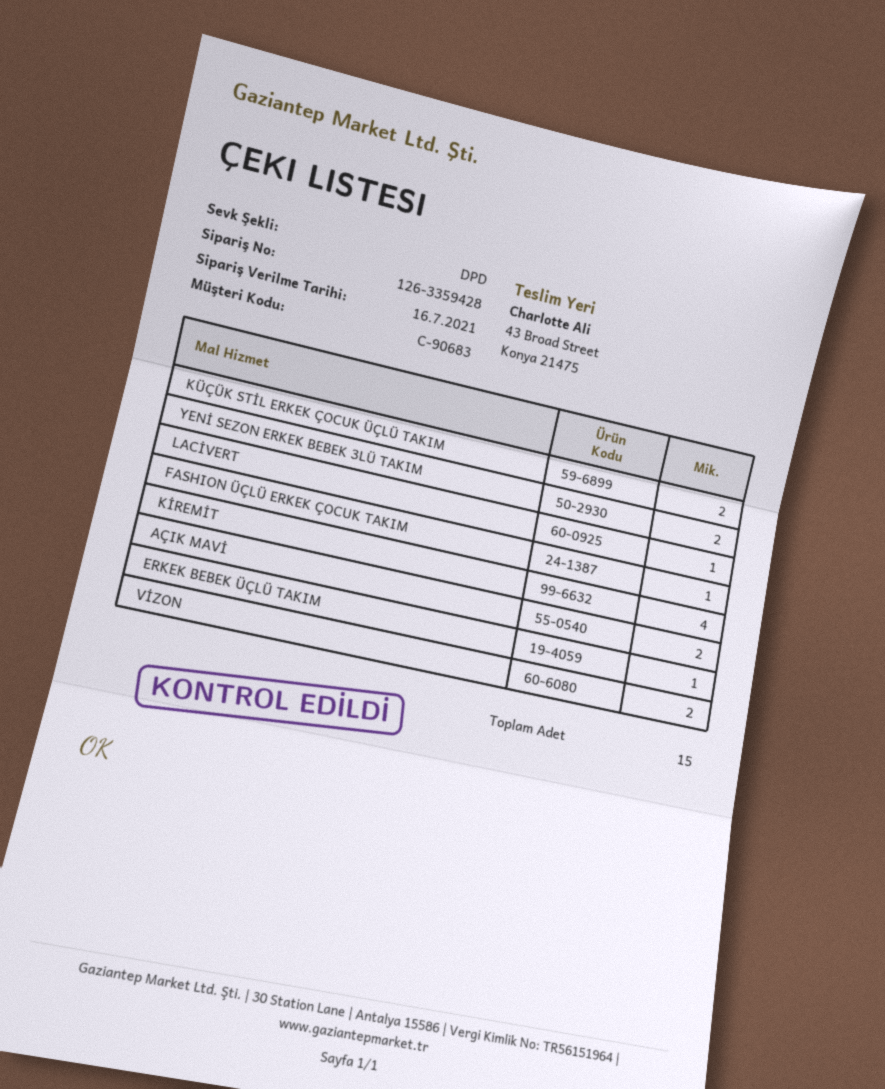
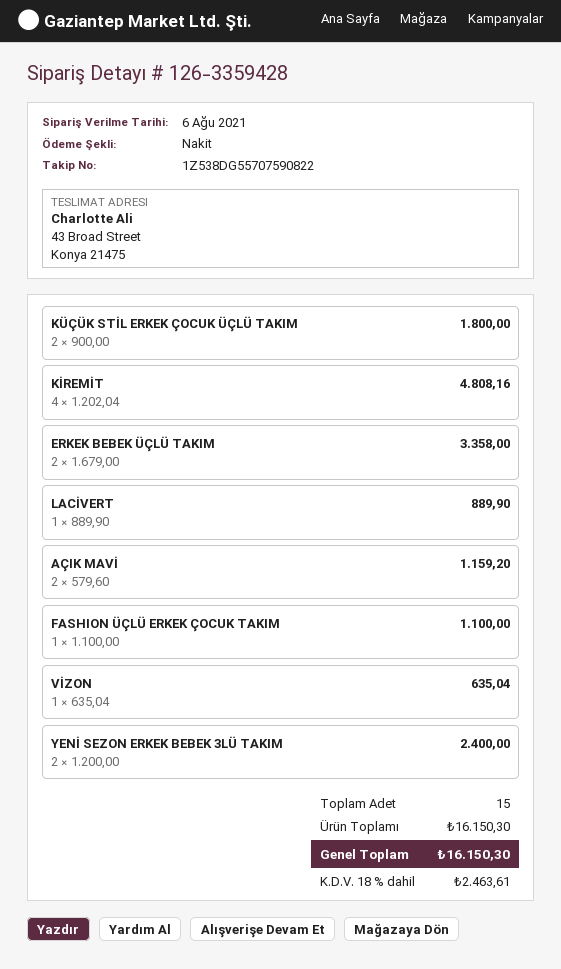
order date: 2021-07-16 -> 2021-08-06
ERKEK BEBEK ÜÇLÜ TAKIM: 1 -> 2
VİZON: 2 -> 1

